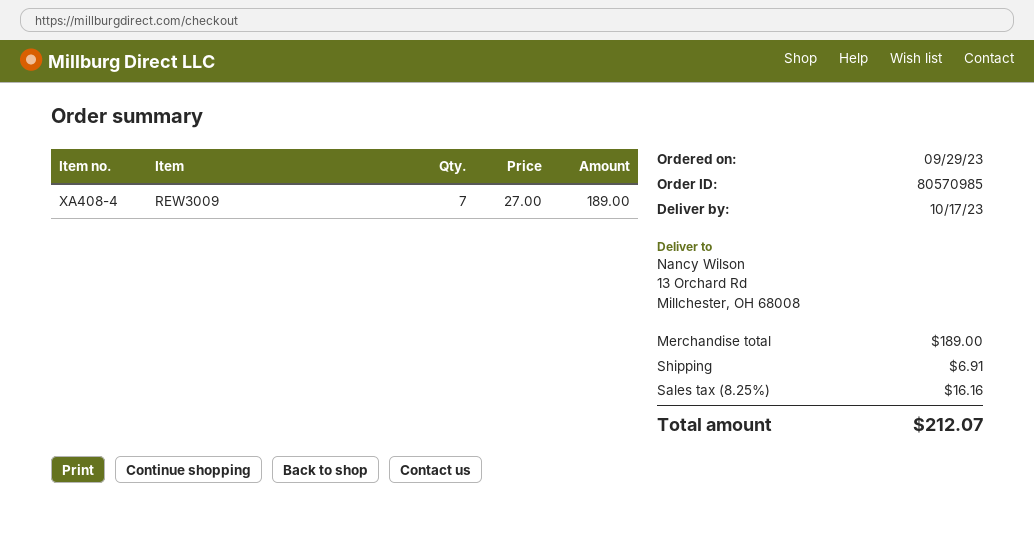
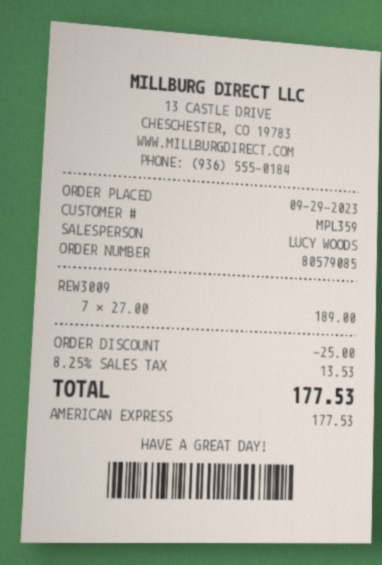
order number: 80570985 -> 80579085
discount: none -> 25.00
shipping: 6.91 -> none
tax: 8.25% = 16.16 -> 8.25% = 13.53
total: 212.07 -> 177.53

